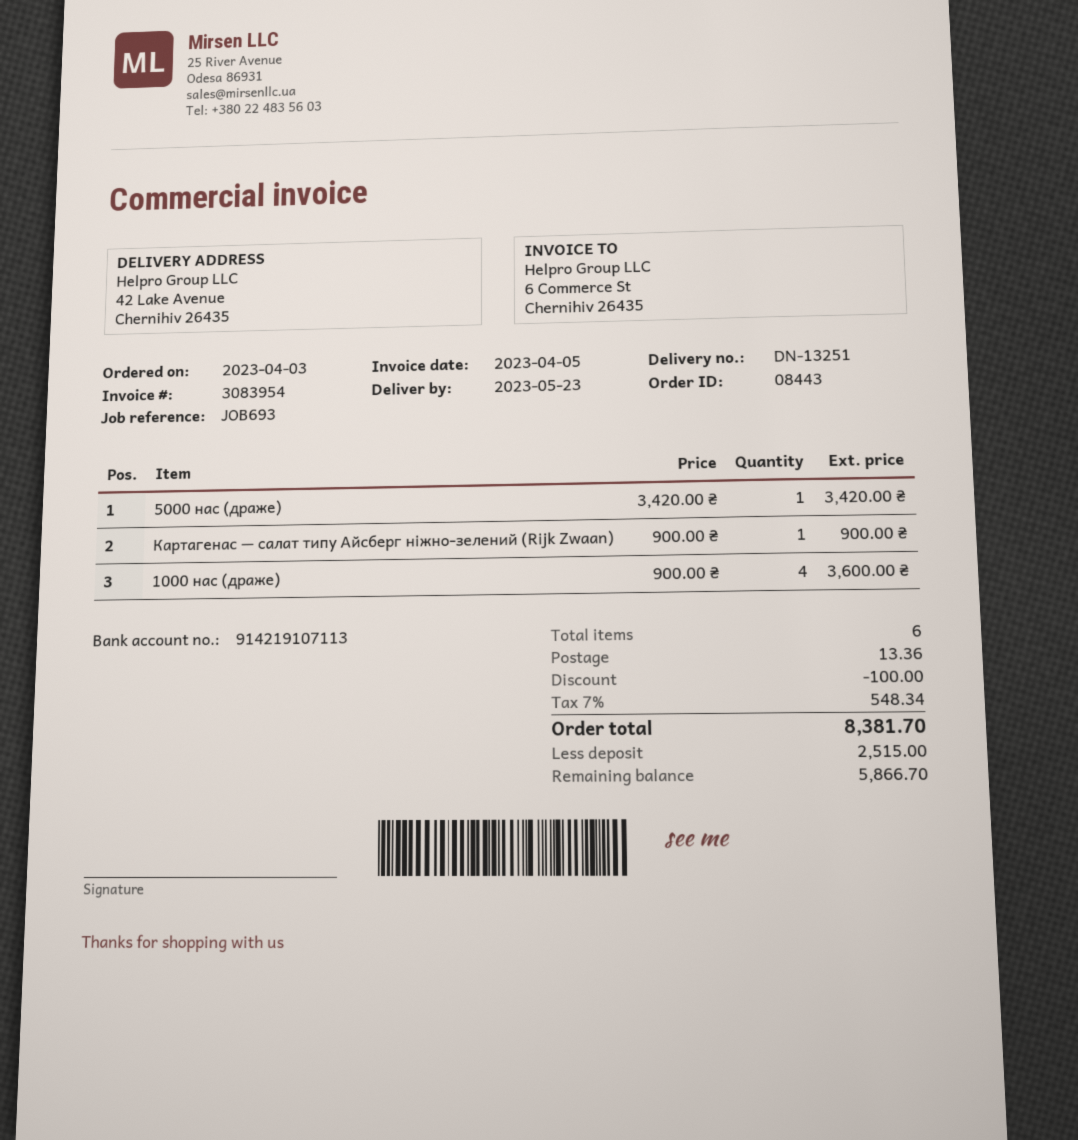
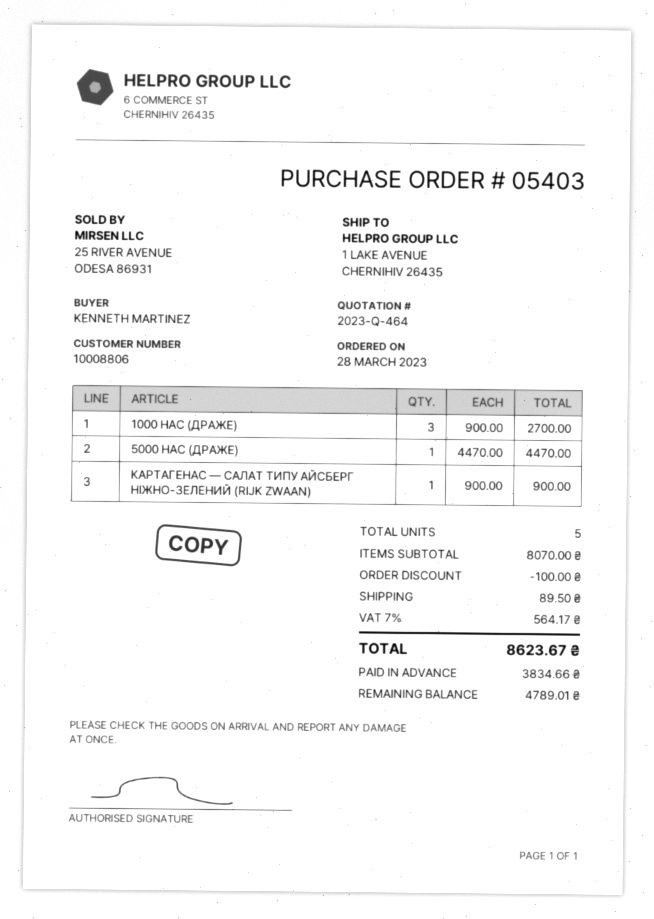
order number: 08443 -> 05403
order date: 2023-04-03 -> 2023-03-28
ship to: 42 Lake Avenue, Chernihiv 26435 -> 1 LAKE AVENUE, CHERNIHIV 26435
5000 нас (драже): 1 x 3420.00 = 3420.00 -> 1 x 4470.00 = 4470.00
1000 нас (драже): 4 x 900.00 = 3600.00 -> 3 x 900.00 = 2700.00
total quantity: 6 -> 5
shipping: 13.36 -> 89.50
tax: 7% = 548.34 -> 7% = 564.17
total: 8381.70 -> 8623.67
deposit: 2515.00 -> 3834.66
balance: 5866.70 -> 4789.01

